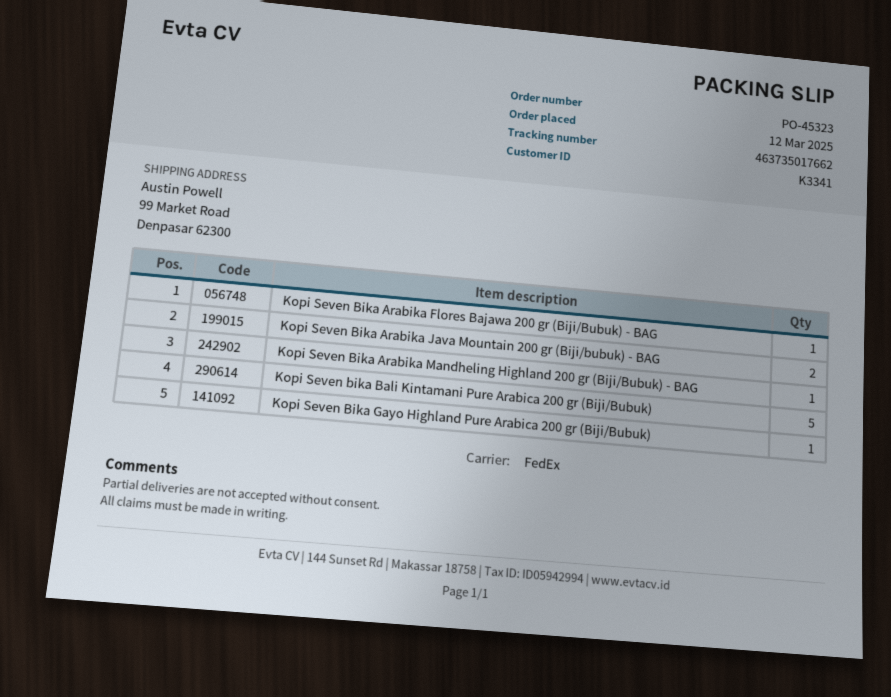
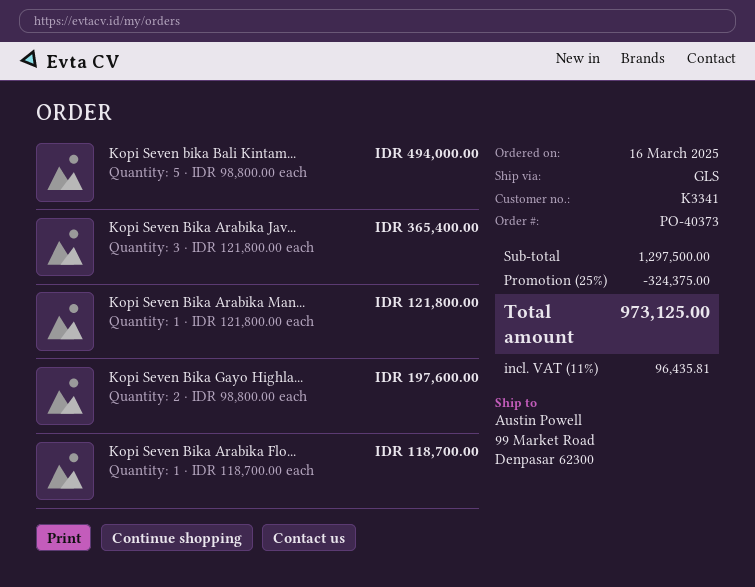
order number: PO-45323 -> PO-40373
order date: 2025-03-12 -> 2025-03-16
shipping method: FedEx -> GLS
Kopi Seven Bika Arabika Java Mountain 200 gr (Biji/bubuk) - BAG: 2 -> 3
Kopi Seven Bika Gayo Highland Pure Arabica 200 gr (Biji/Bubuk): 1 -> 2

